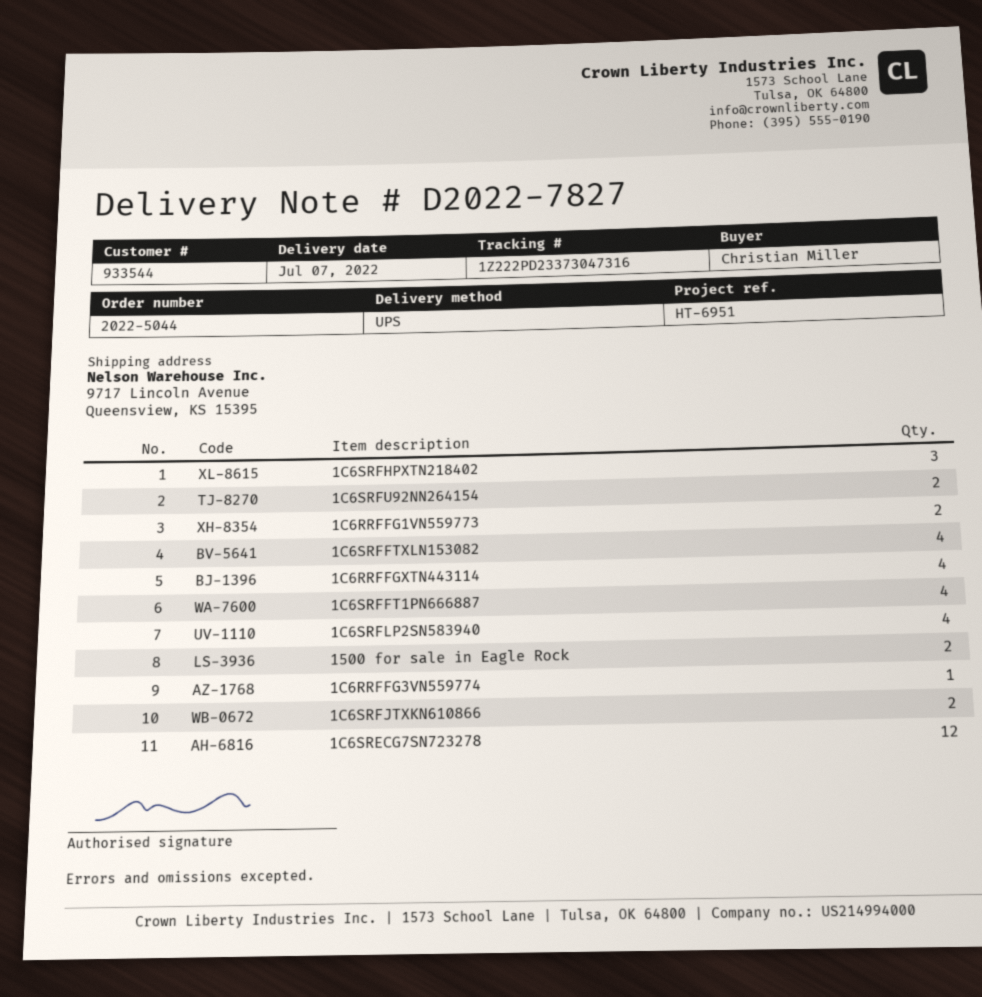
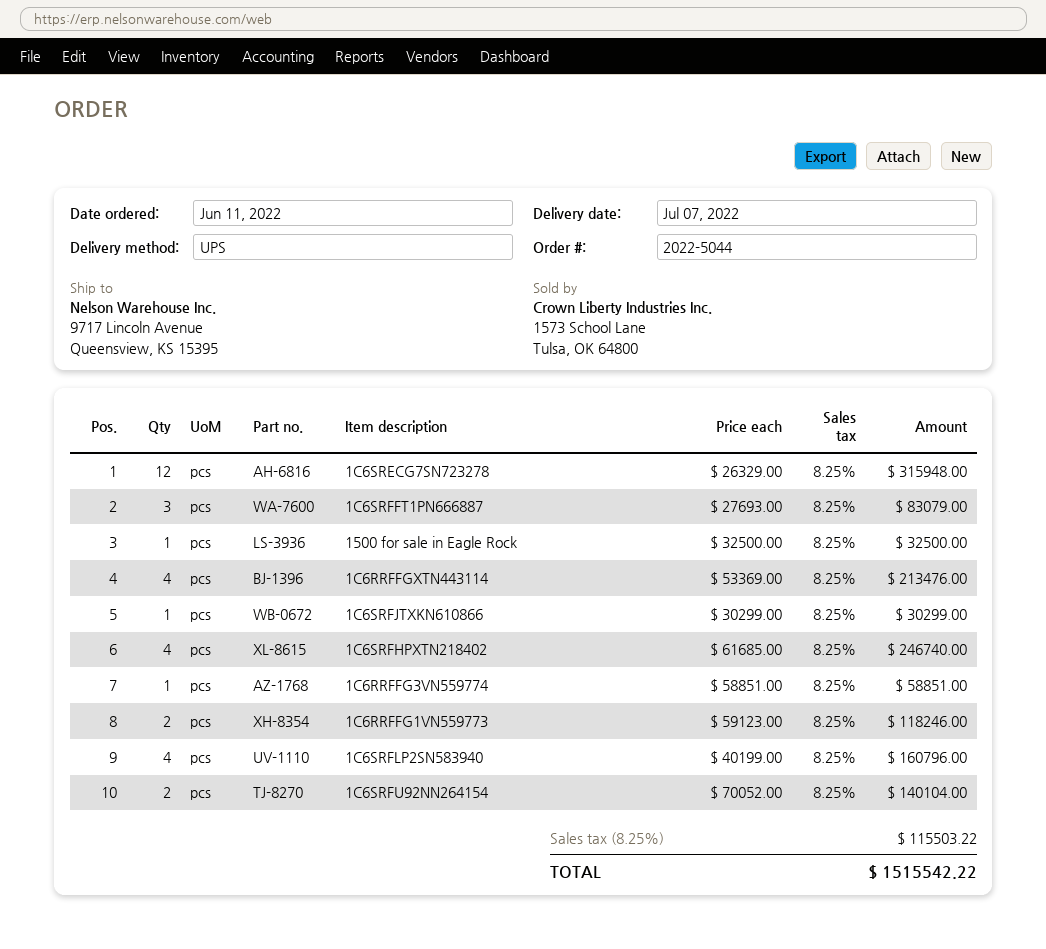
1C6SRFHPXTN218402: 3 -> 4
1C6SRFFTXLN153082: 4 -> none
1C6SRFFT1PN666887: 4 -> 3
1500 for sale in Eagle Rock: 2 -> 1
1C6SRFJTXKN610866: 2 -> 1

